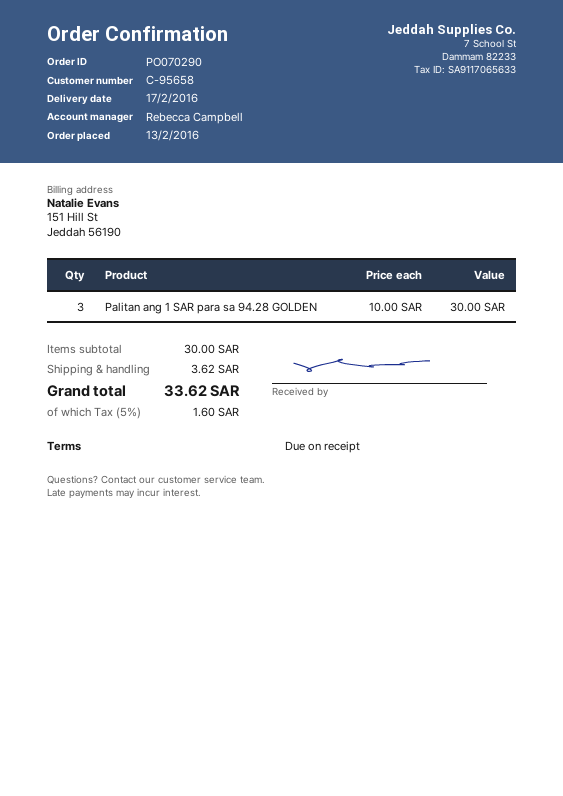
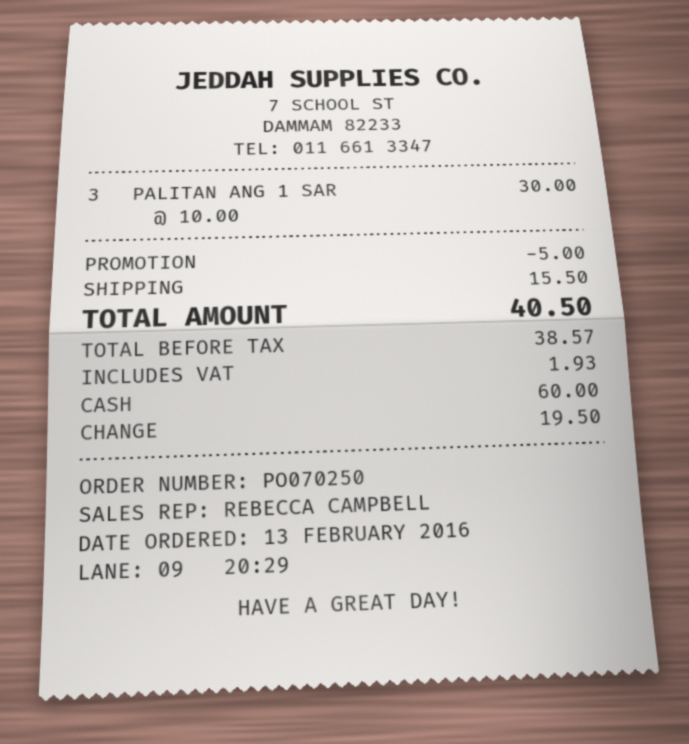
order number: PO070290 -> PO070250
discount: none -> 5.00
shipping: 3.62 -> 15.50
tax: 1.60 -> 1.93
total: 33.62 -> 40.50

